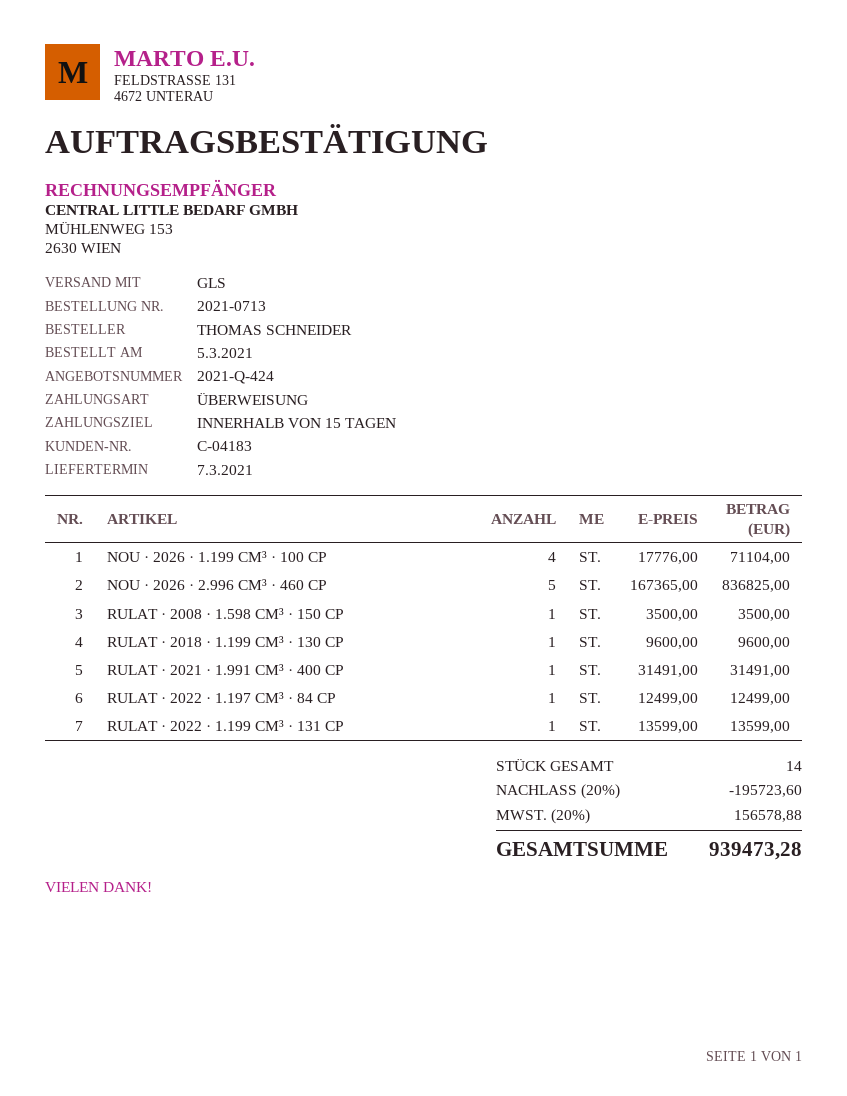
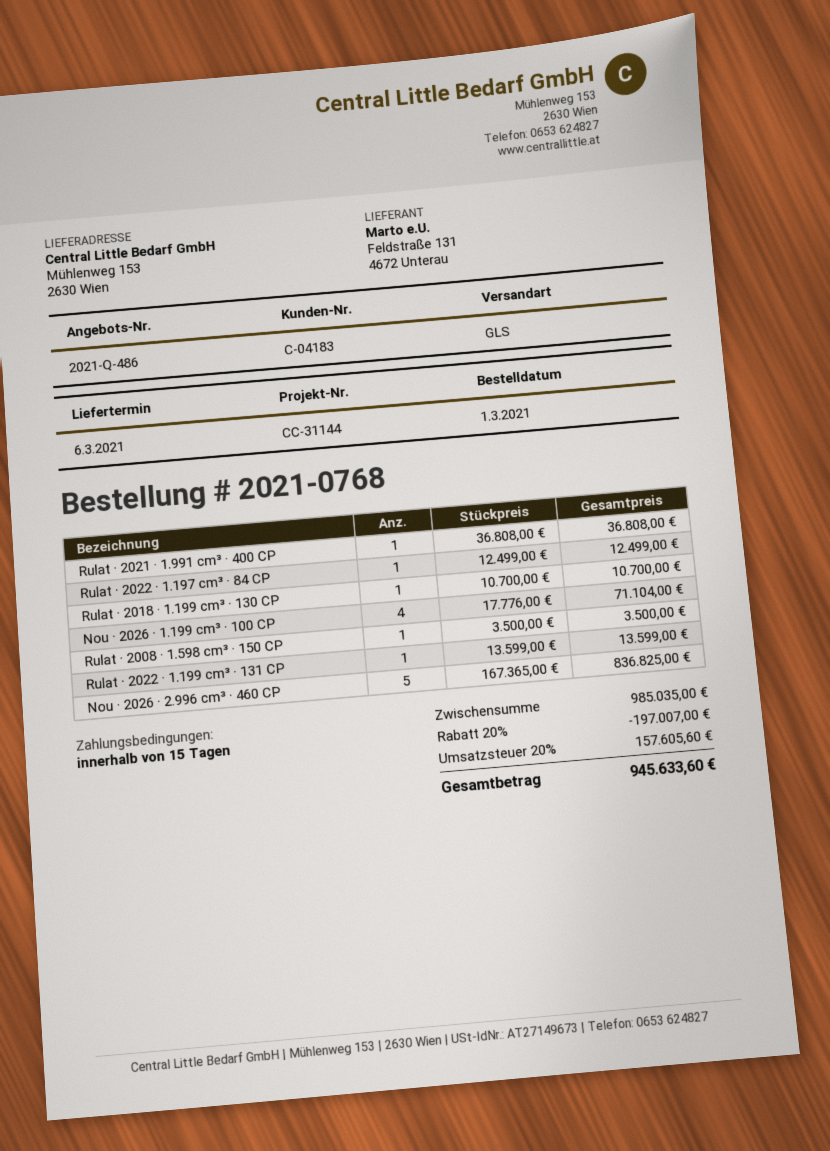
quote number: 2021-Q-424 -> 2021-Q-486
order number: 2021-0713 -> 2021-0768
order date: 2021-03-05 -> 2021-03-01
delivery date: 2021-03-07 -> 2021-03-06
RULAT · 2018 · 1.199 CM³ · 130 CP: 1 x 9600.00 = 9600.00 -> 1 x 10700.00 = 10700.00
RULAT · 2021 · 1.991 CM³ · 400 CP: 1 x 31491.00 = 31491.00 -> 1 x 36808.00 = 36808.00
discount: 20% = 195723.60 -> 20% = 197007.00
tax: 20% = 156578.88 -> 20% = 157605.60
total: 939473.28 -> 945633.60

